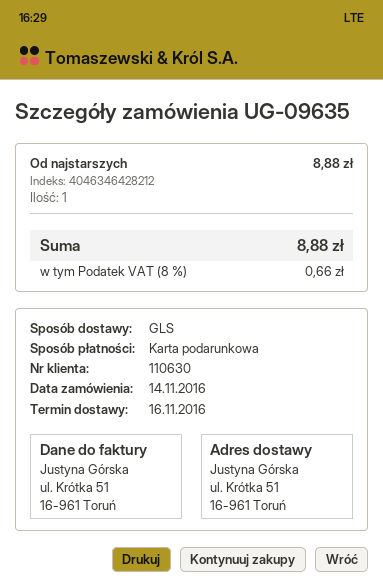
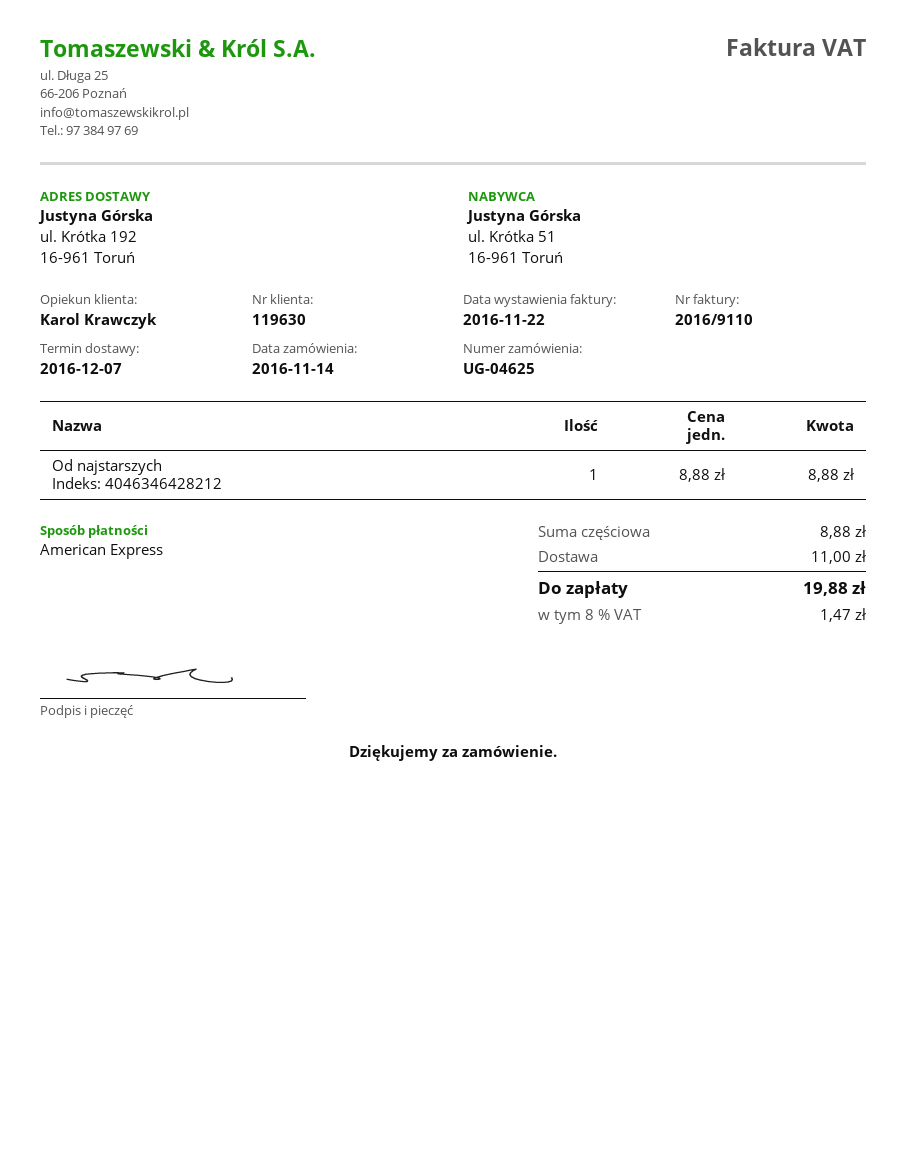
order number: UG-09635 -> UG-04625
delivery date: 2016-11-16 -> 2016-12-07
customer number: 110630 -> 119630
payment method: gift card -> American Express
ship to: ul. Krótka 51, 16-961 Toruń -> ul. Krótka 192, 16-961 Toruń
shipping: none -> 11.00
tax: 8% = 0.66 -> 8% = 1.47
total: 8.88 -> 19.88

